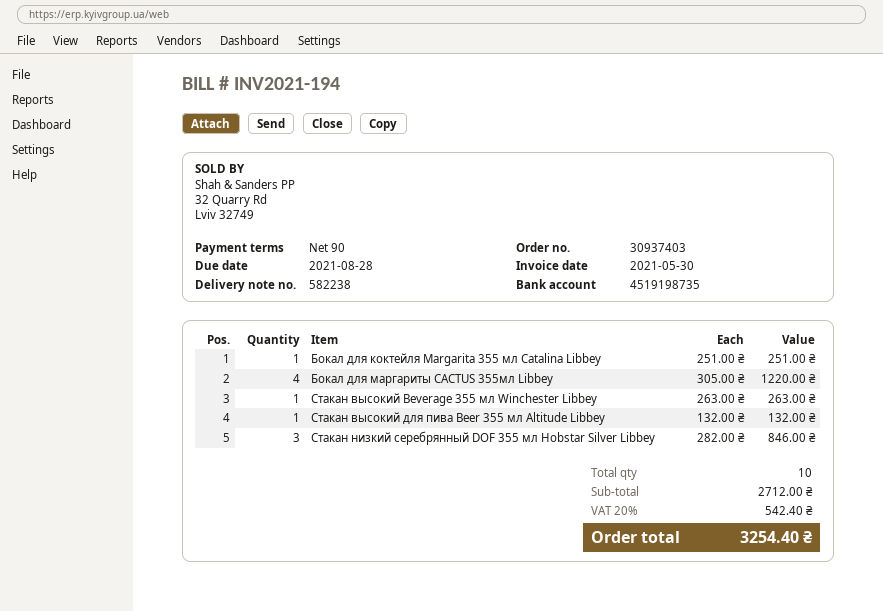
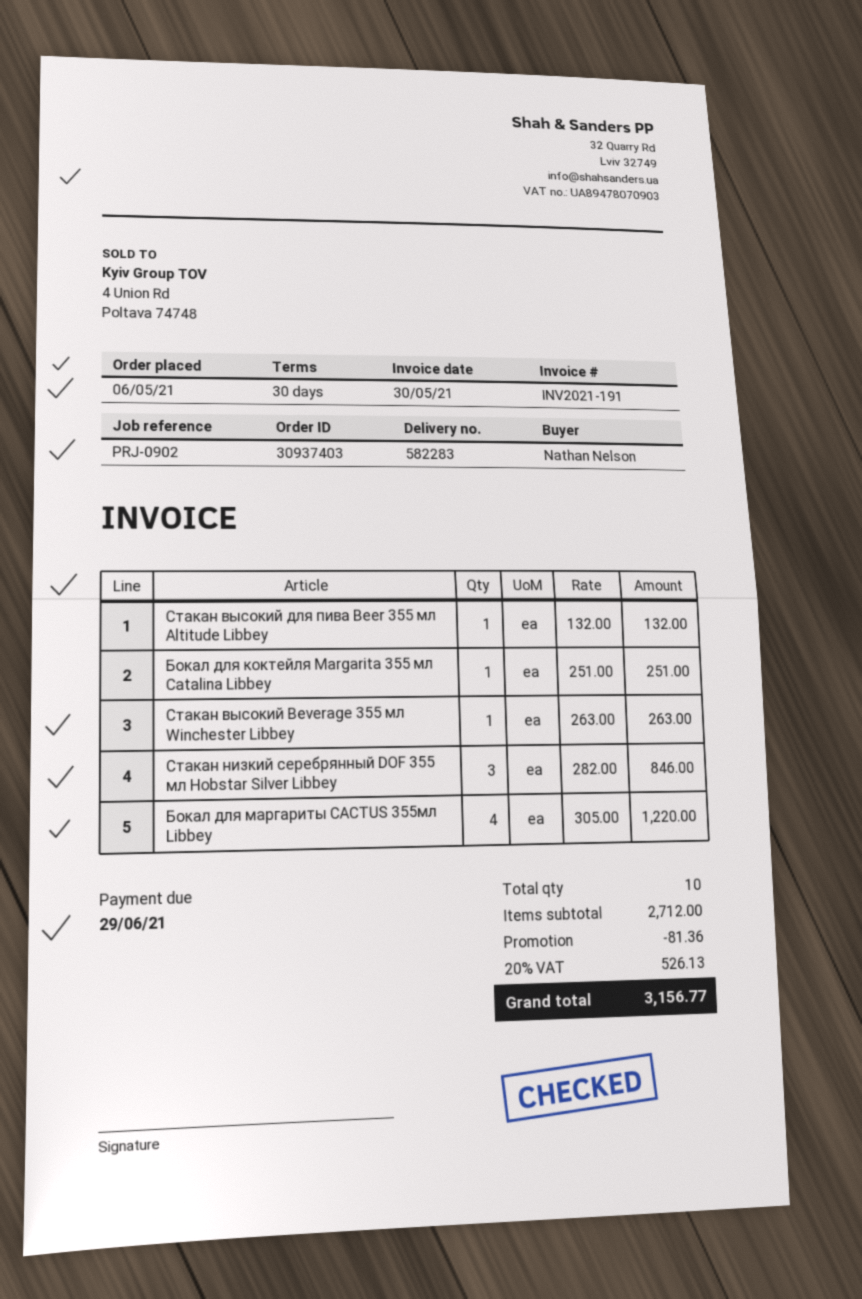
delivery note number: 582238 -> 582283
invoice number: INV2021-194 -> INV2021-191
payment terms: 90 days -> 30 days
due date: 2021-08-28 -> 2021-06-29
discount: none -> 81.36
tax: 20% = 542.40 -> 20% = 526.13
total: 3254.40 -> 3156.77

